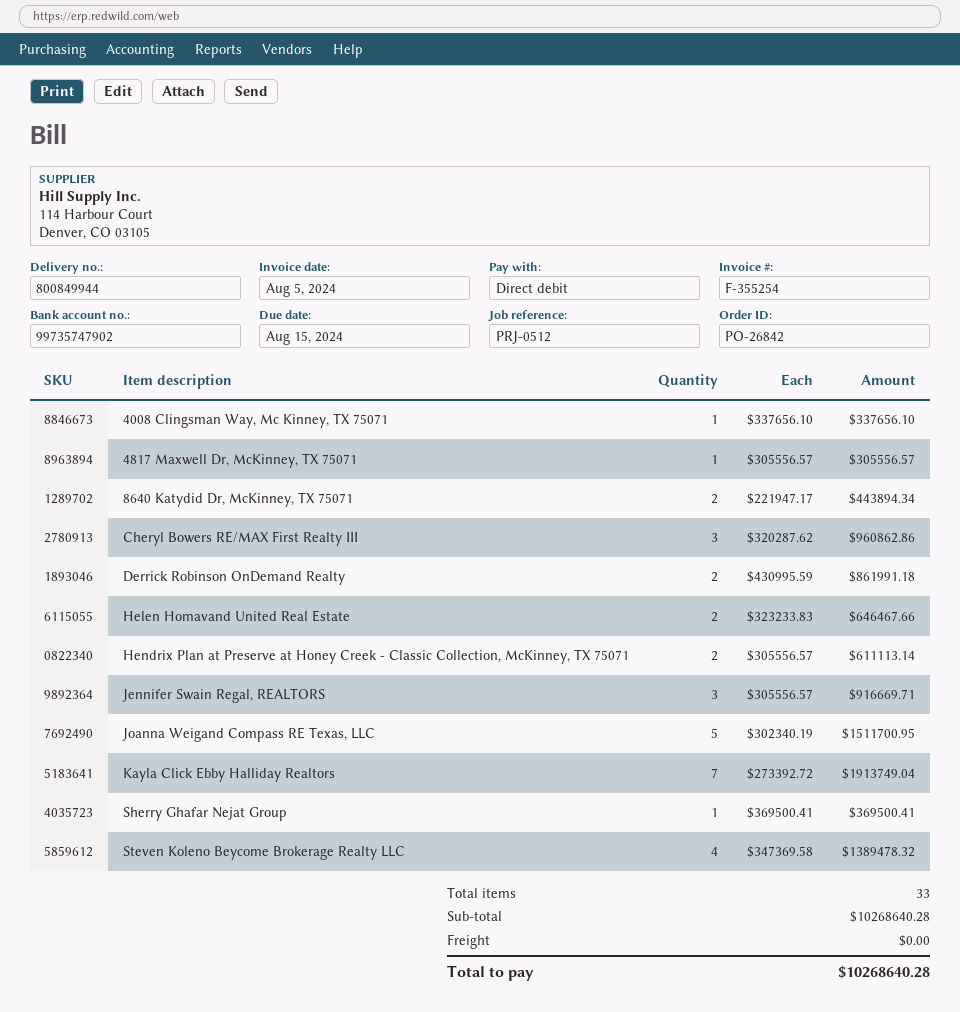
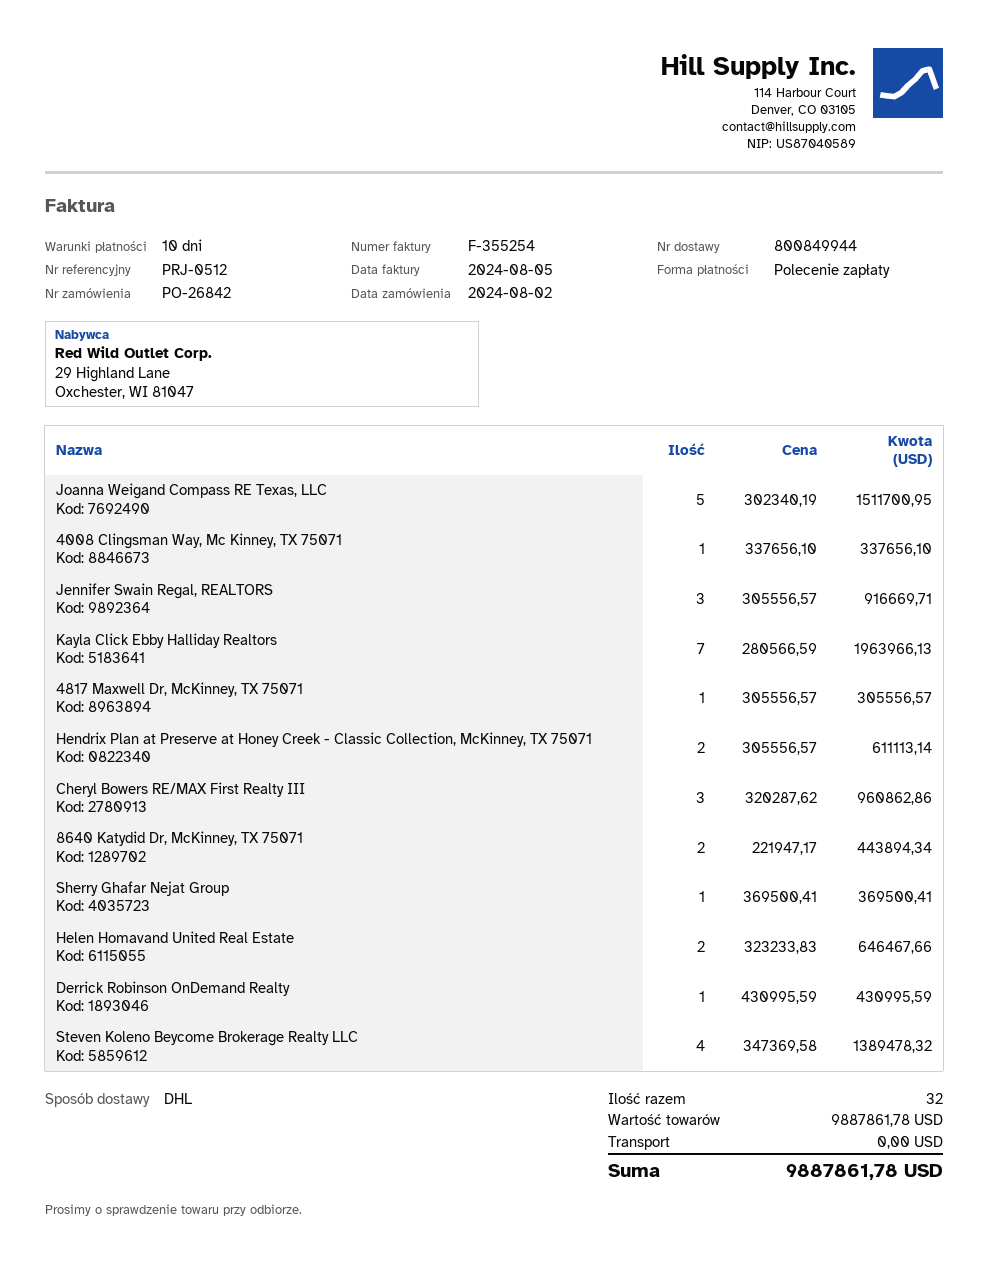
Derrick Robinson OnDemand Realty: 2 x 430995.59 = 861991.18 -> 1 x 430995.59 = 430995.59
Kayla Click Ebby Halliday Realtors: 7 x 273392.72 = 1913749.04 -> 7 x 280566.59 = 1963966.13
total quantity: 33 -> 32
subtotal: 10268640.28 -> 9887861.78
total: 10268640.28 -> 9887861.78

